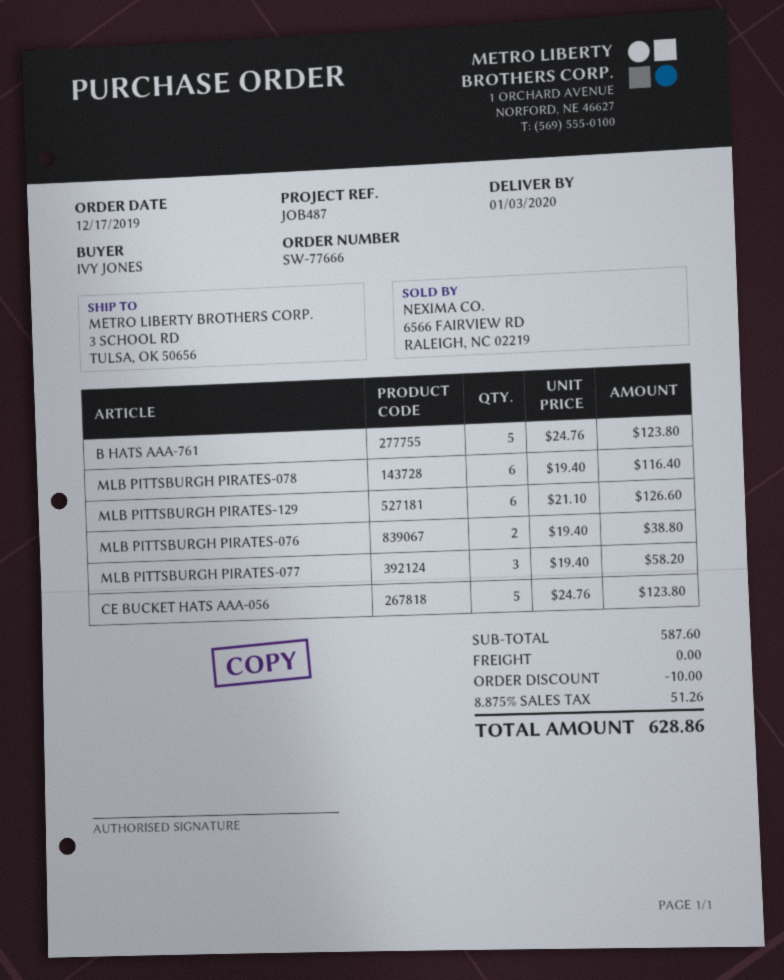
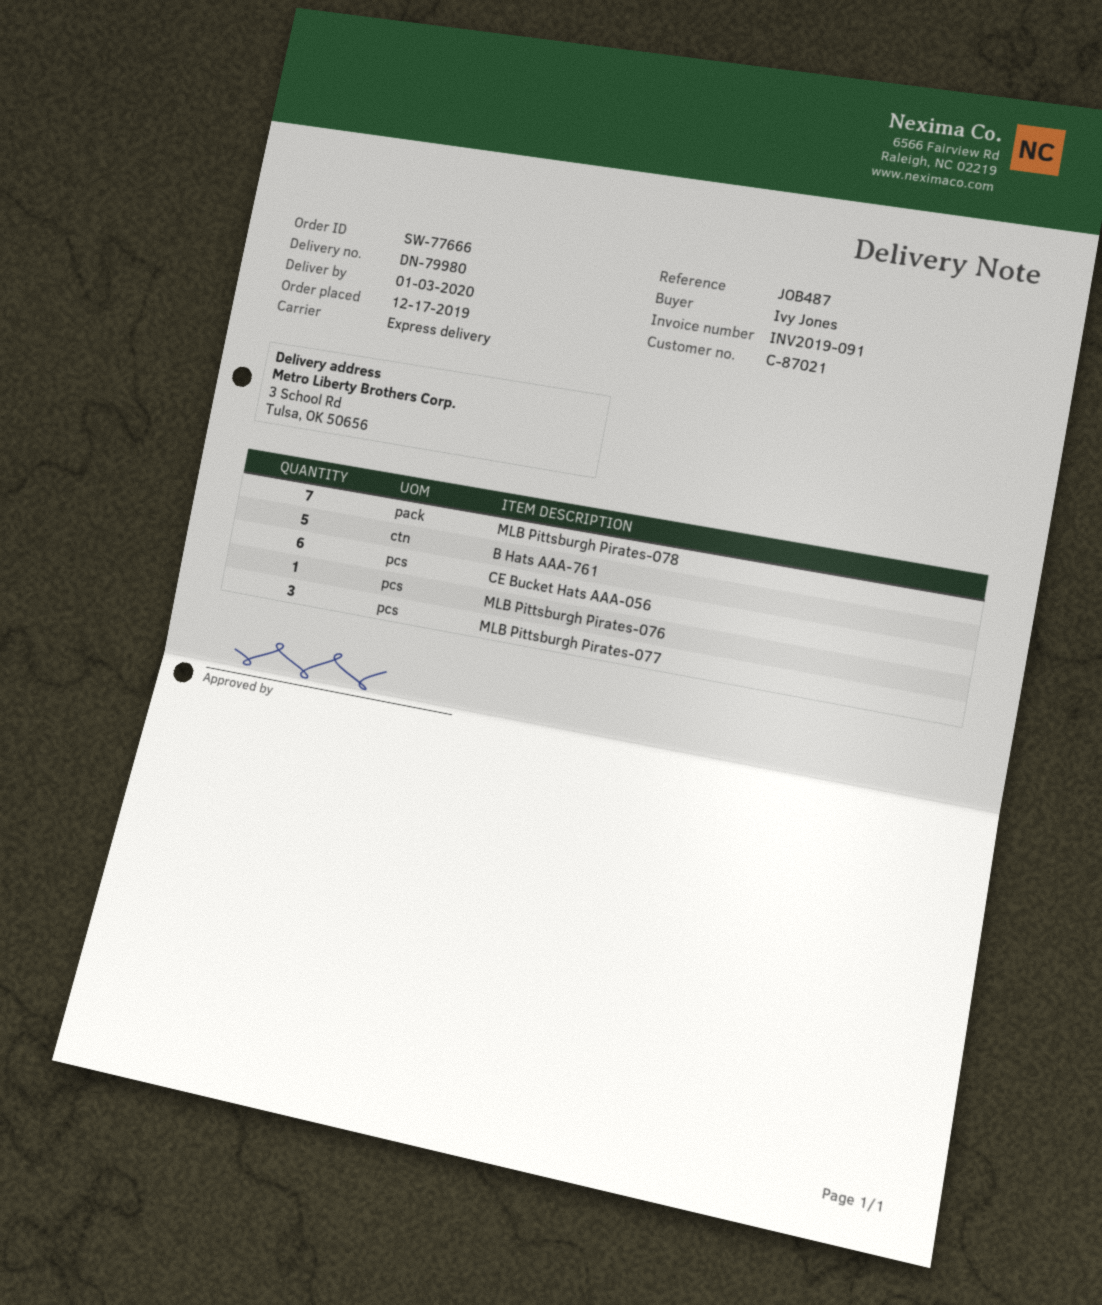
MLB PITTSBURGH PIRATES-078: 6 -> 7
MLB PITTSBURGH PIRATES-129: 6 -> none
MLB PITTSBURGH PIRATES-076: 2 -> 1
CE BUCKET HATS AAA-056: 5 -> 6

